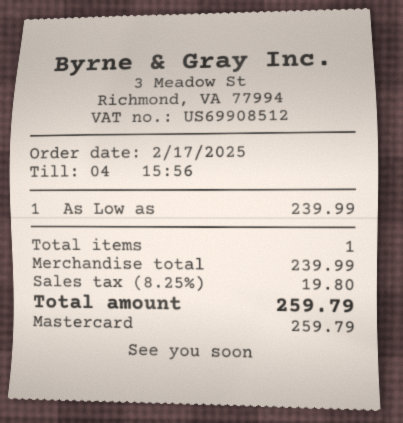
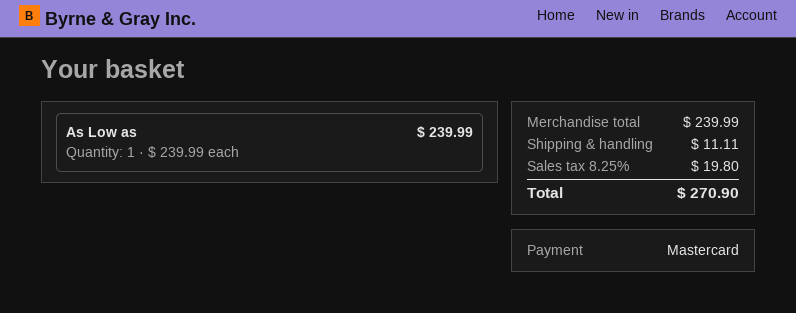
shipping: none -> 11.11
total: 259.79 -> 270.90

